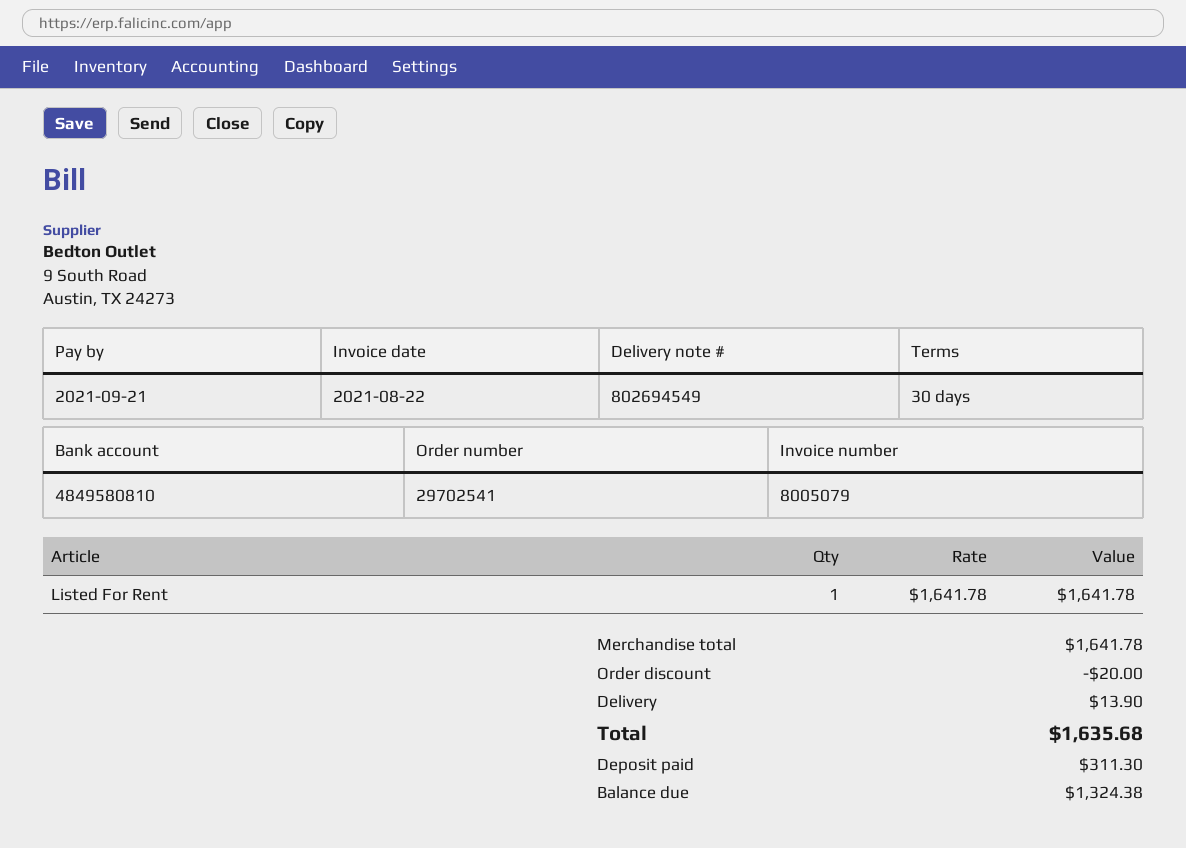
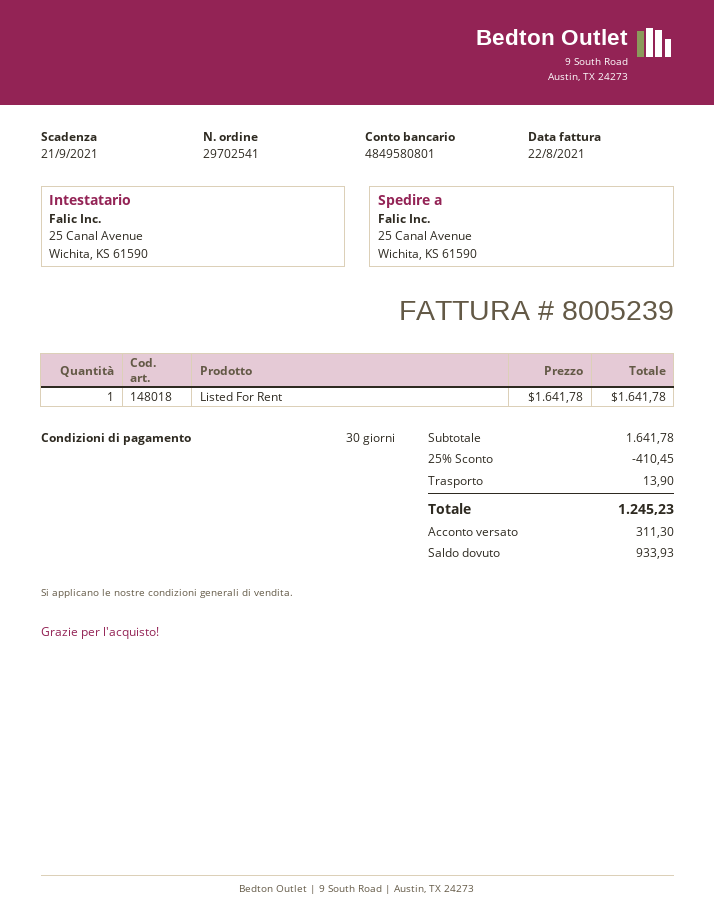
invoice number: 8005079 -> 8005239
bank account: 4849580810 -> 4849580801
discount: 20.00 -> 410.45
total: 1635.68 -> 1245.23
balance: 1324.38 -> 933.93

